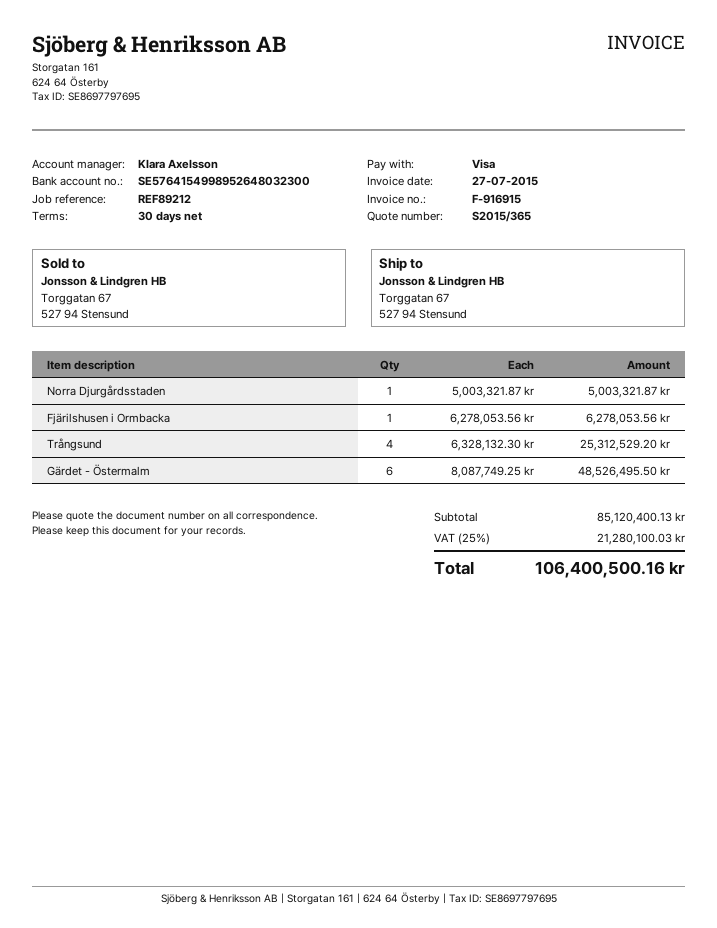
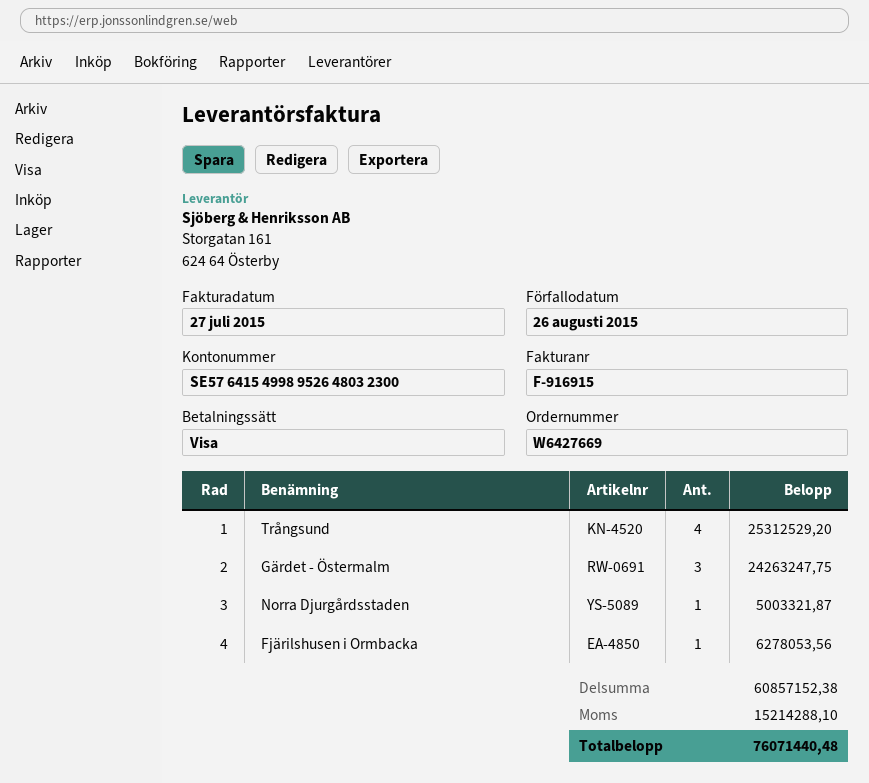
Gärdet - Östermalm: 6 for 48526495.50 -> 3 for 24263247.75
subtotal: 85120400.13 -> 60857152.38
tax: 21280100.03 -> 15214288.10
total: 106400500.16 -> 76071440.48

